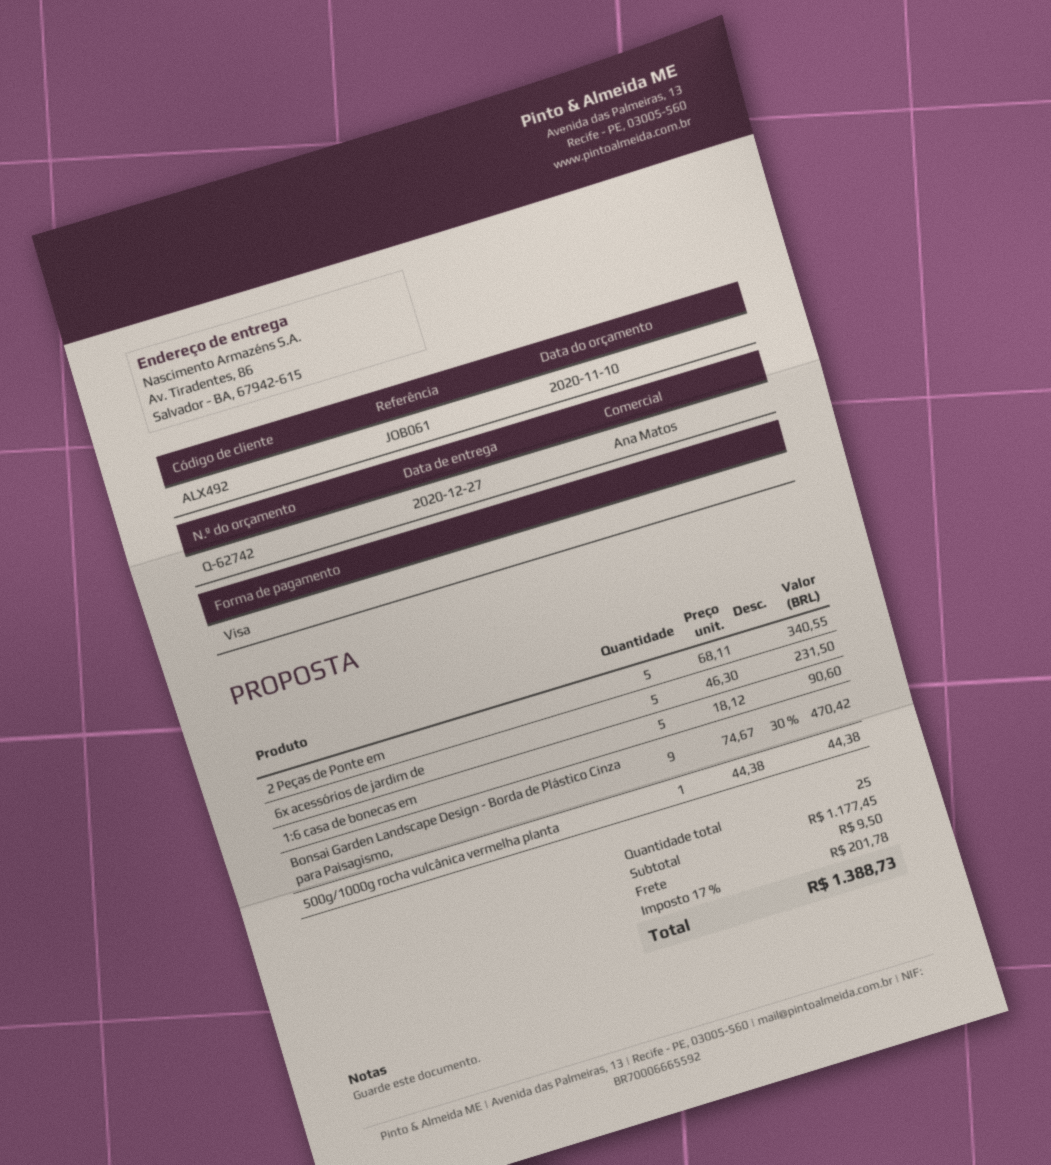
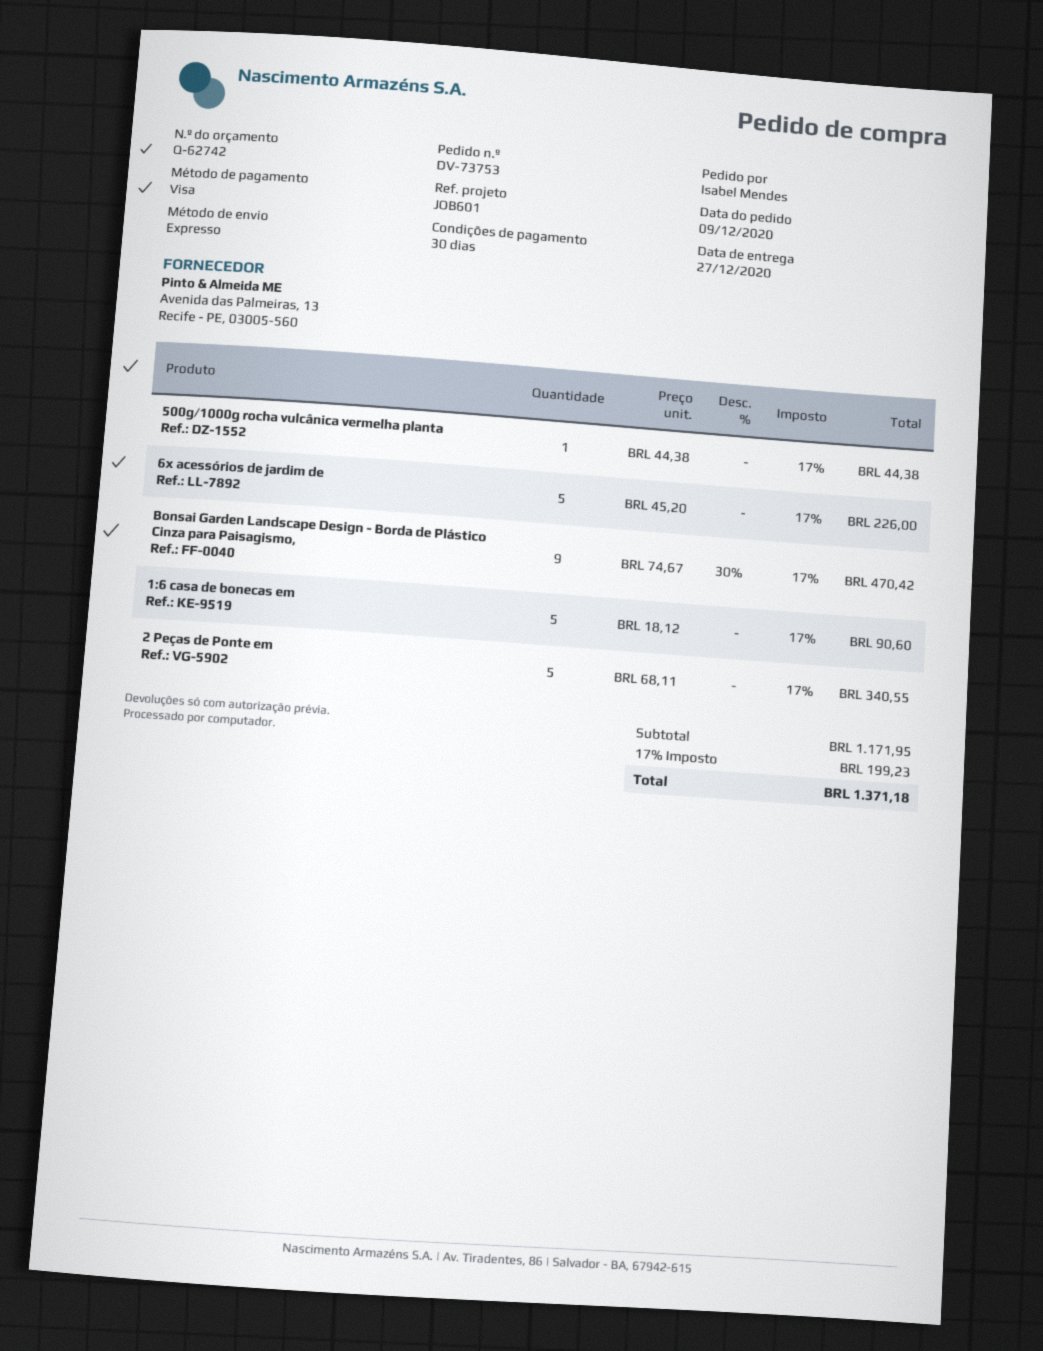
reference: JOB061 -> JOB601
6x acessórios de jardim de: 5 x 46.30 = 231.50 -> 5 x 45.20 = 226.00
subtotal: 1177.45 -> 1171.95
shipping: 9.50 -> none
tax: 17% = 201.78 -> 17% = 199.23
total: 1388.73 -> 1371.18

